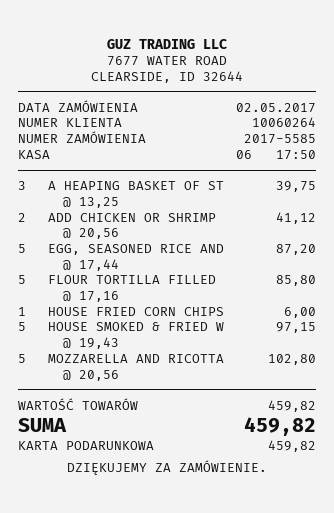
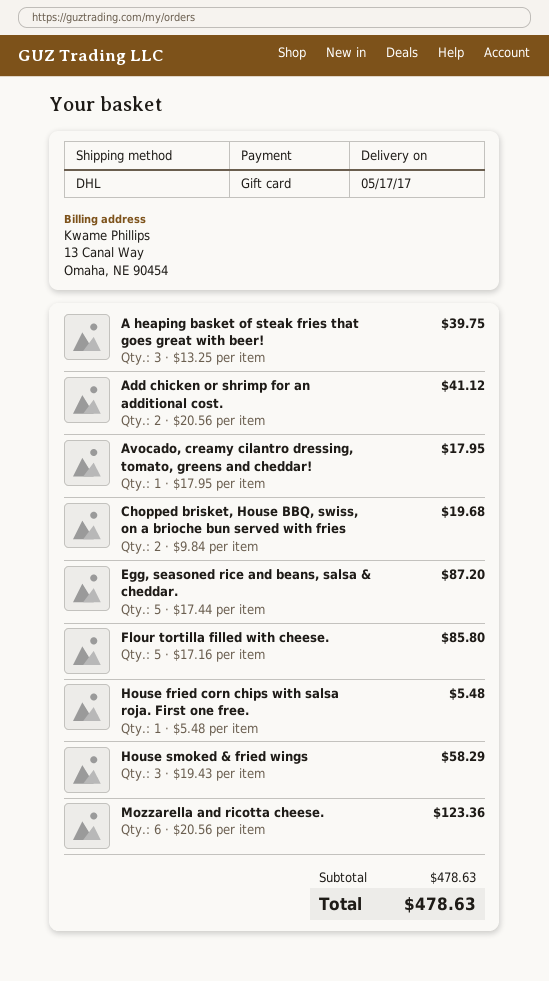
HOUSE FRIED CORN CHIPS: 1 x 6.00 = 6.00 -> 1 x 5.48 = 5.48
HOUSE SMOKED & FRIED W: 5 x 19.43 = 97.15 -> 3 x 19.43 = 58.29
MOZZARELLA AND RICOTTA: 5 x 20.56 = 102.80 -> 6 x 20.56 = 123.36
Avocado, creamy cilantro dressing, tomato, greens and cheddar!: none -> 1 x 17.95 = 17.95
Chopped brisket, House BBQ, swiss, on a brioche bun served with fries: none -> 2 x 9.84 = 19.68
subtotal: 459.82 -> 478.63
total: 459.82 -> 478.63

